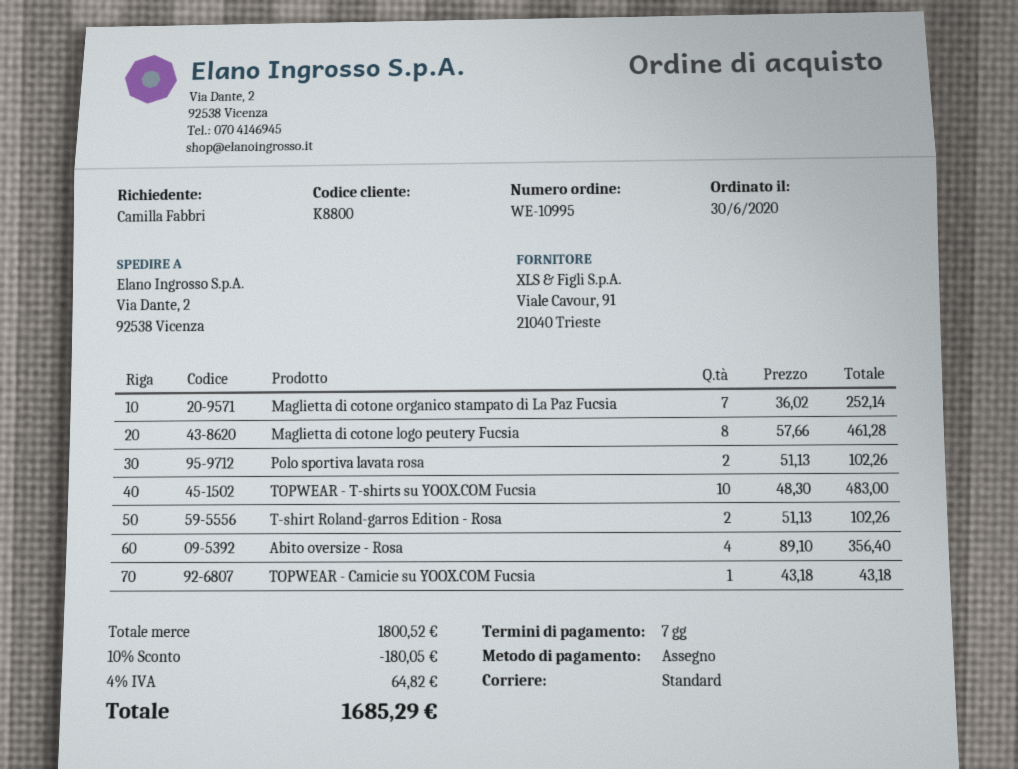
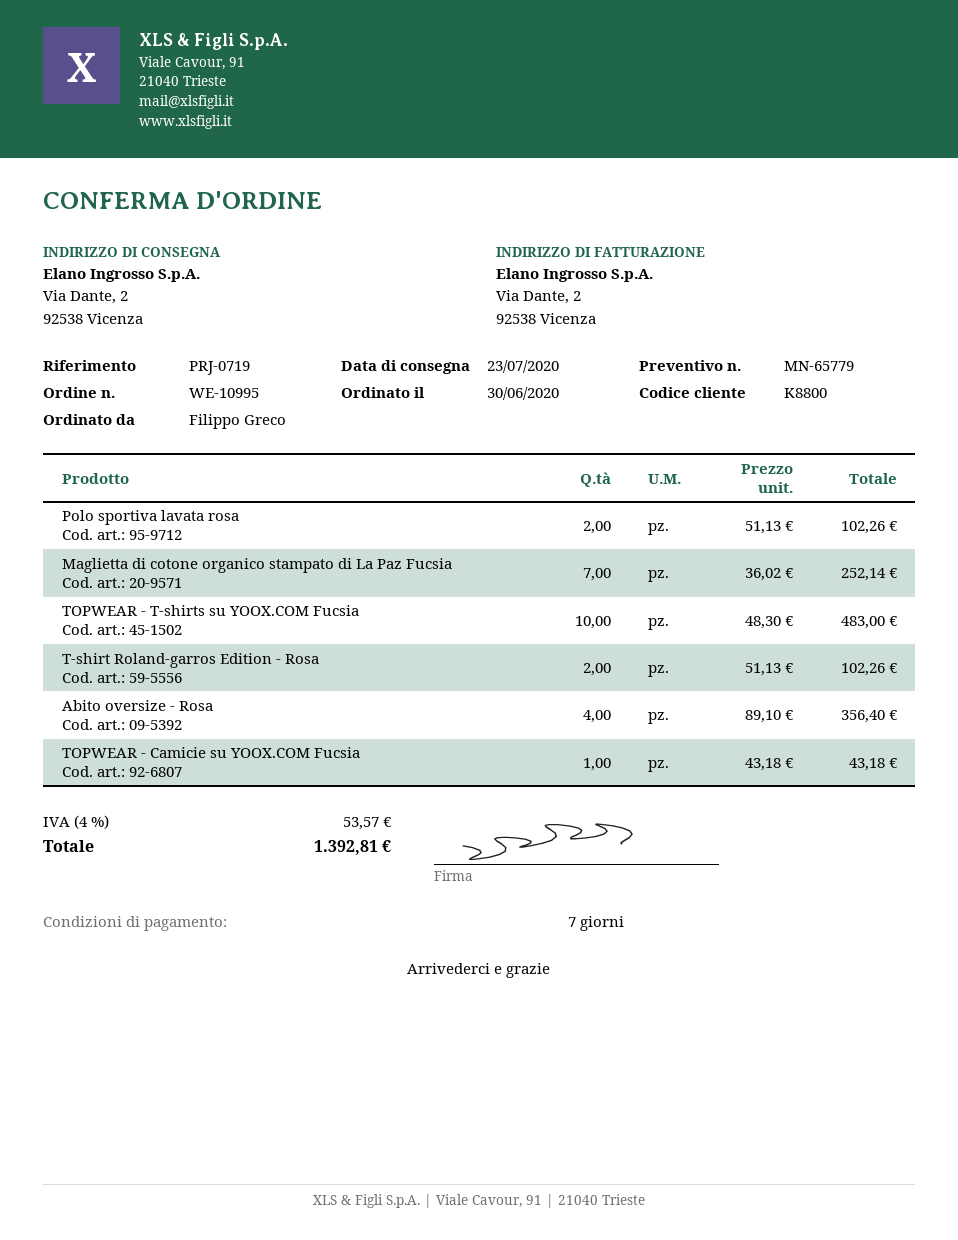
ordered by: Camilla Fabbri -> Filippo Greco
Maglietta di cotone logo peutery Fucsia: 8 x 57.66 = 461.28 -> none
discount: 10% = 180.05 -> none
tax: 4% = 64.82 -> 4% = 53.57
total: 1685.29 -> 1392.81

